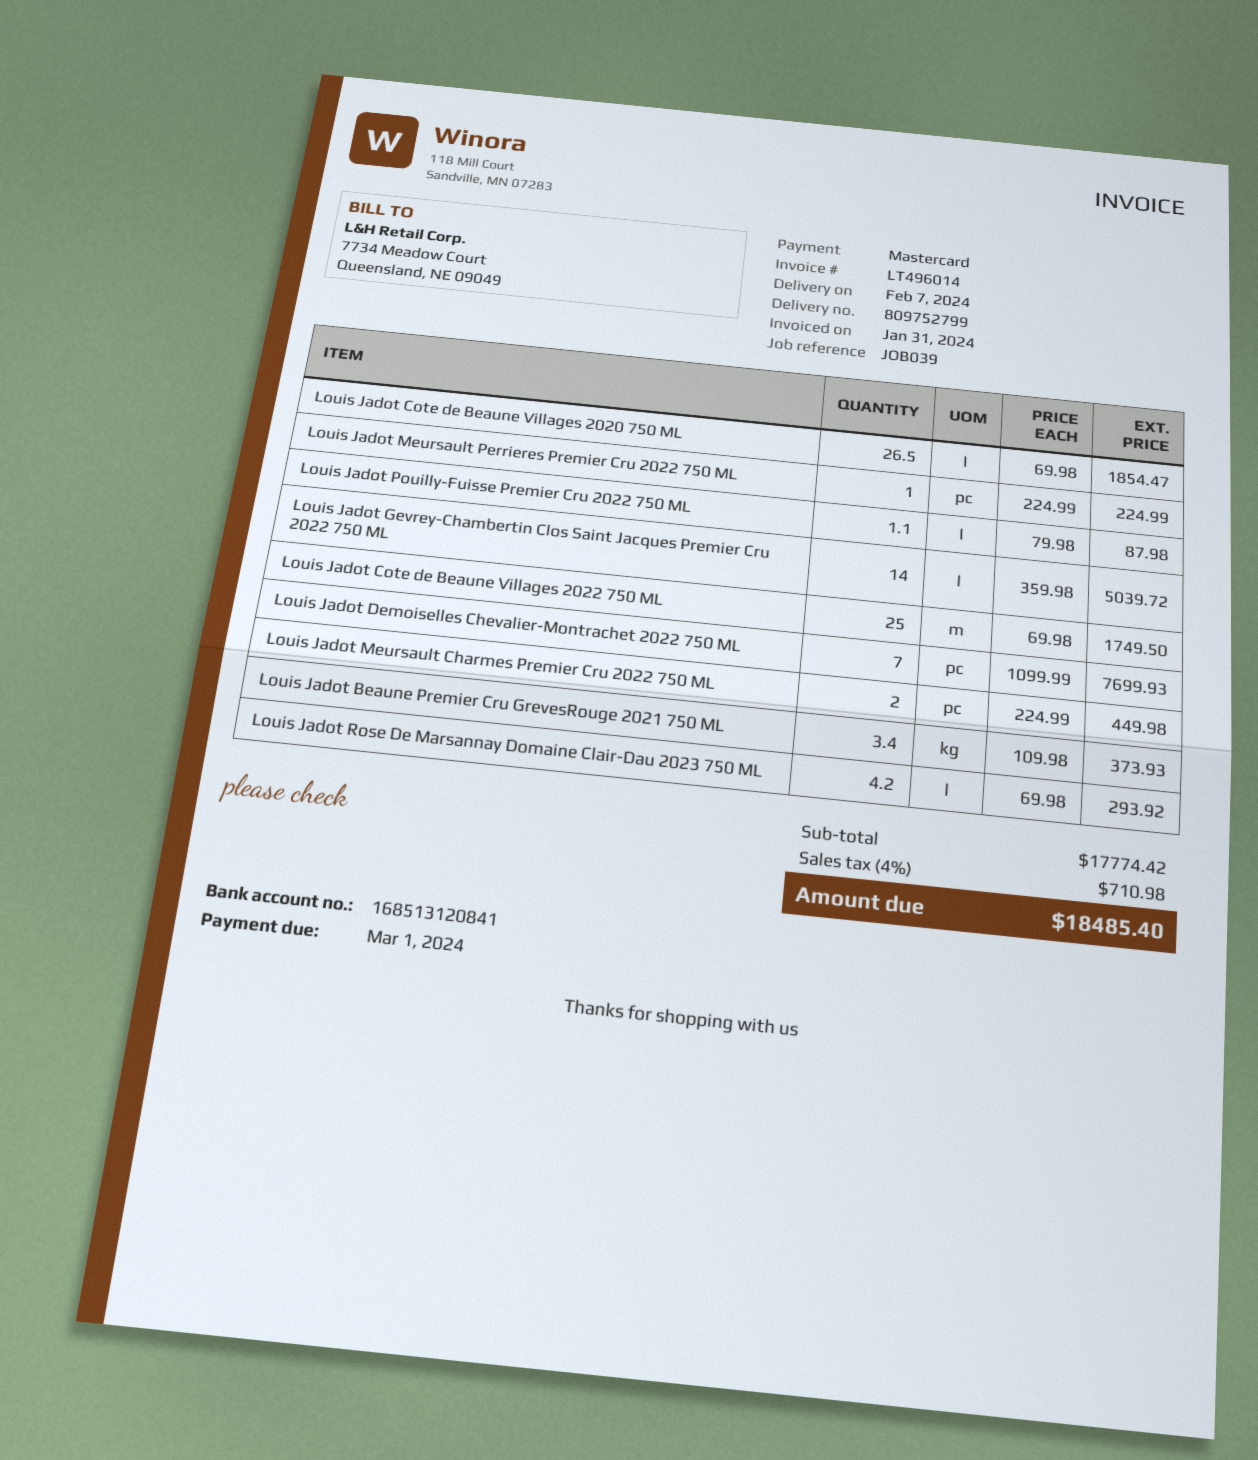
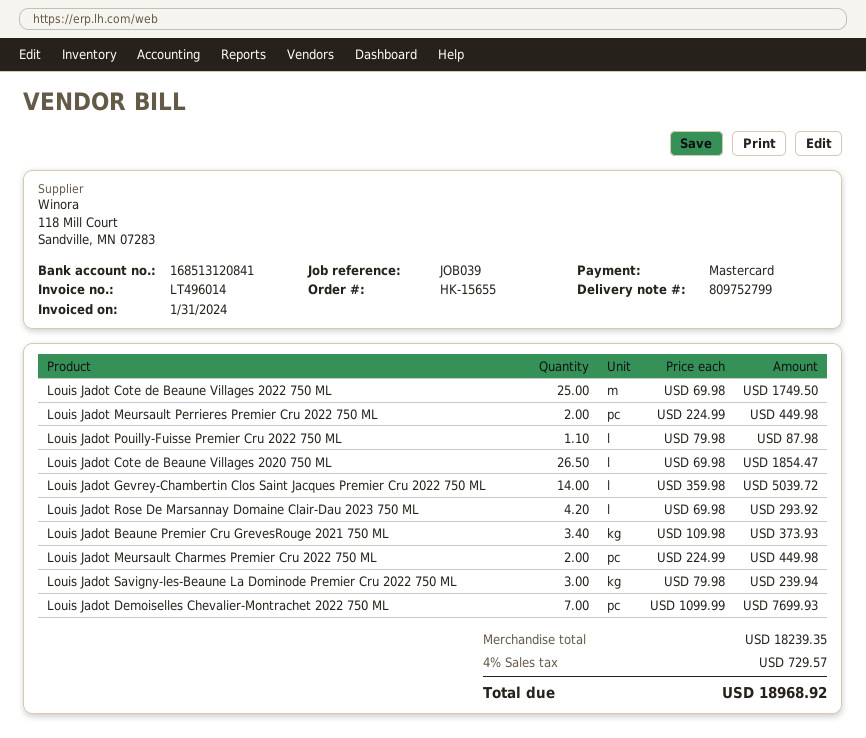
Louis Jadot Meursault Perrieres Premier Cru 2022 750 ML: 1 x 224.99 = 224.99 -> 2 x 224.99 = 449.98
Louis Jadot Savigny-les-Beaune La Dominode Premier Cru 2022 750 ML: none -> 3 x 79.98 = 239.94
subtotal: 17774.42 -> 18239.35
tax: 4% = 710.98 -> 4% = 729.57
total: 18485.40 -> 18968.92

